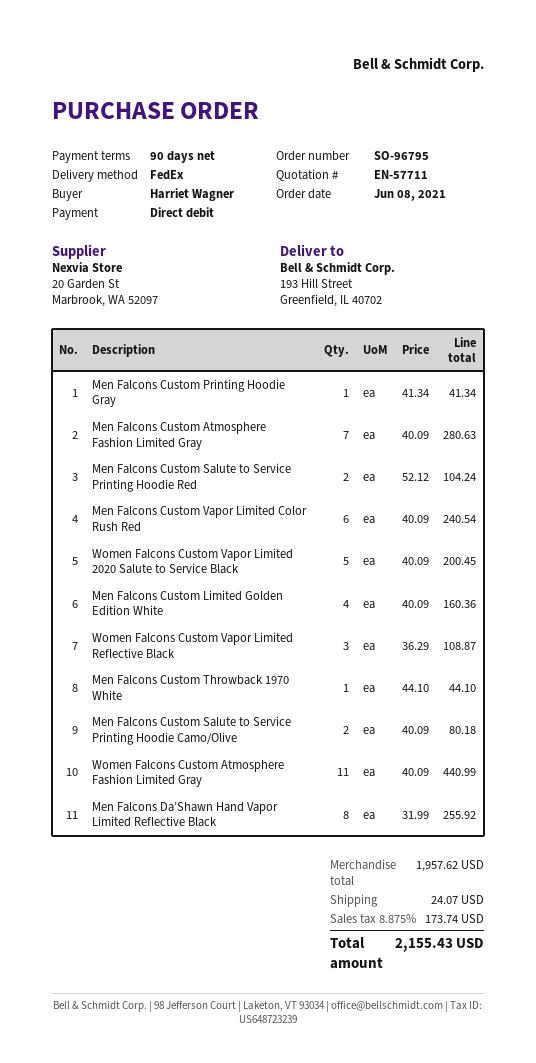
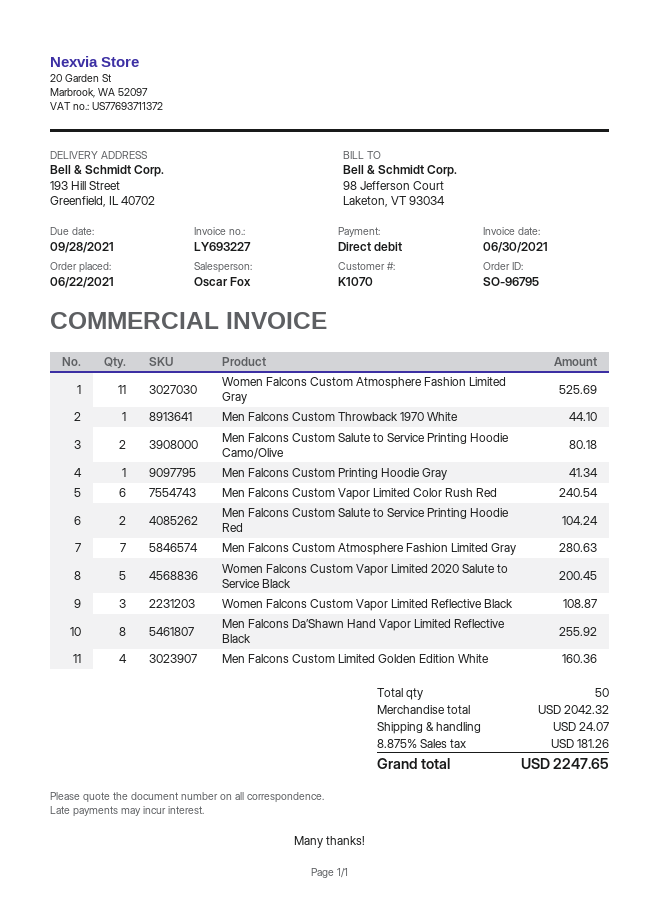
order date: 2021-06-08 -> 2021-06-22
Women Falcons Custom Atmosphere Fashion Limited Gray: 11 for 440.99 -> 11 for 525.69
subtotal: 1957.62 -> 2042.32
tax: 8.875% = 173.74 -> 8.875% = 181.26
total: 2155.43 -> 2247.65

